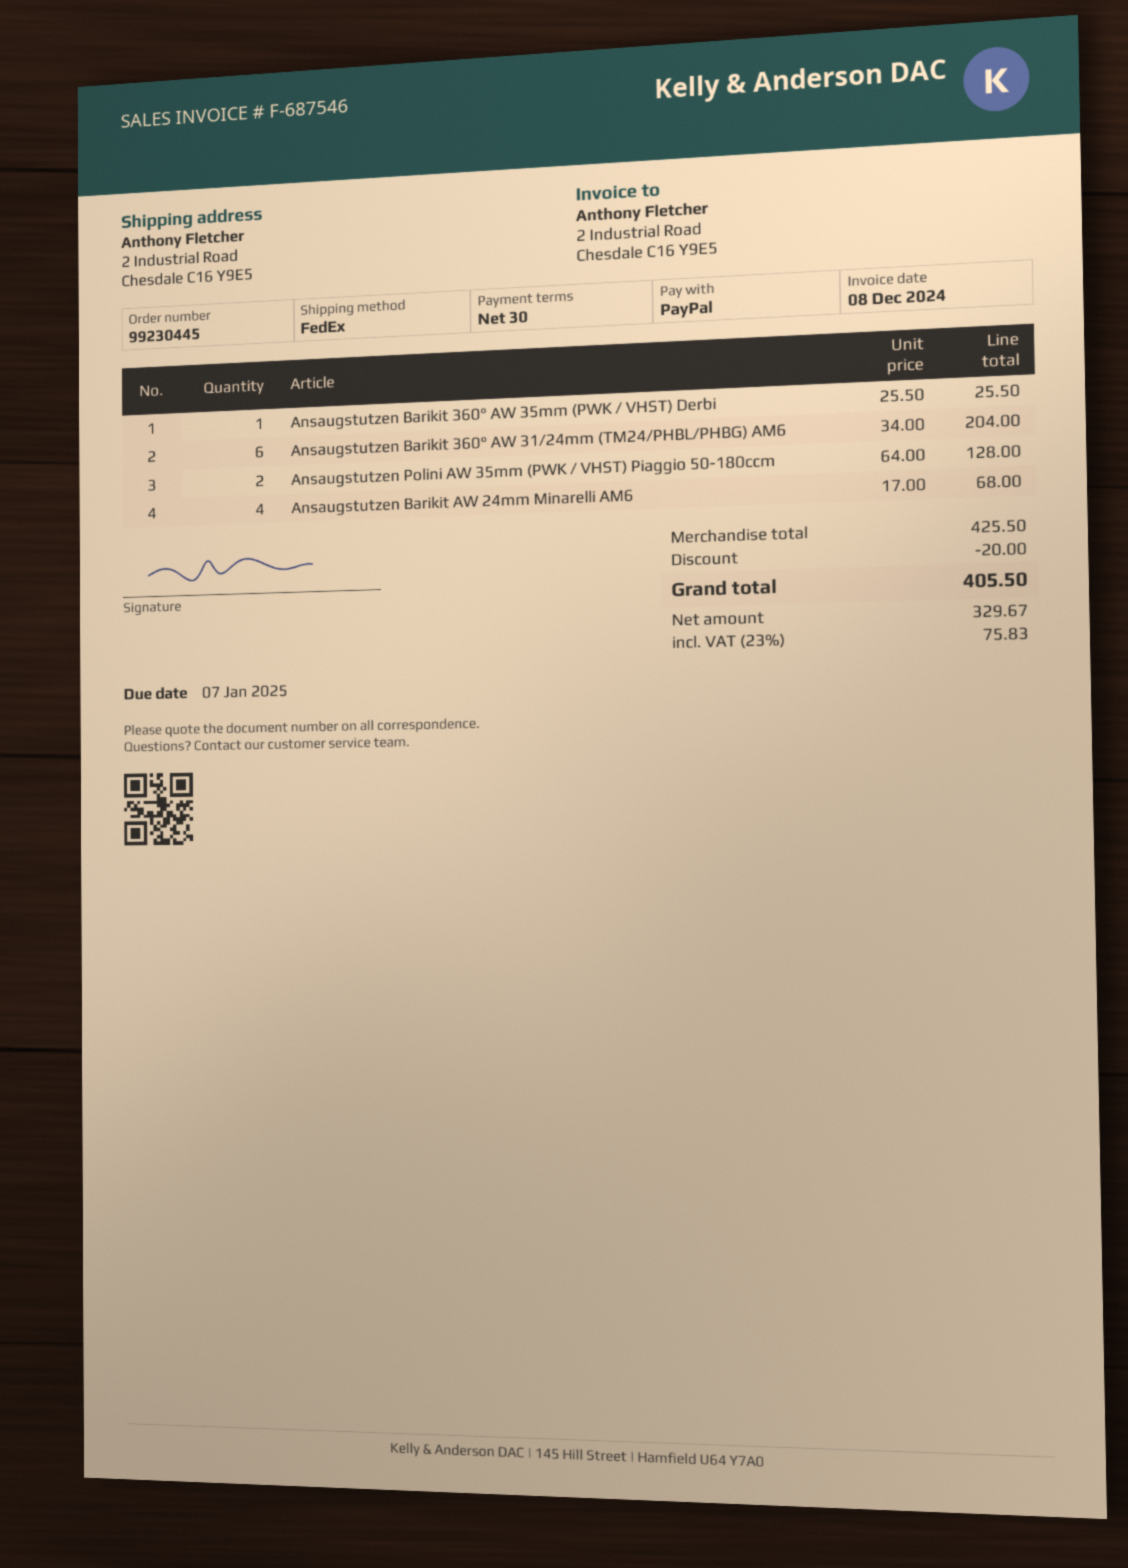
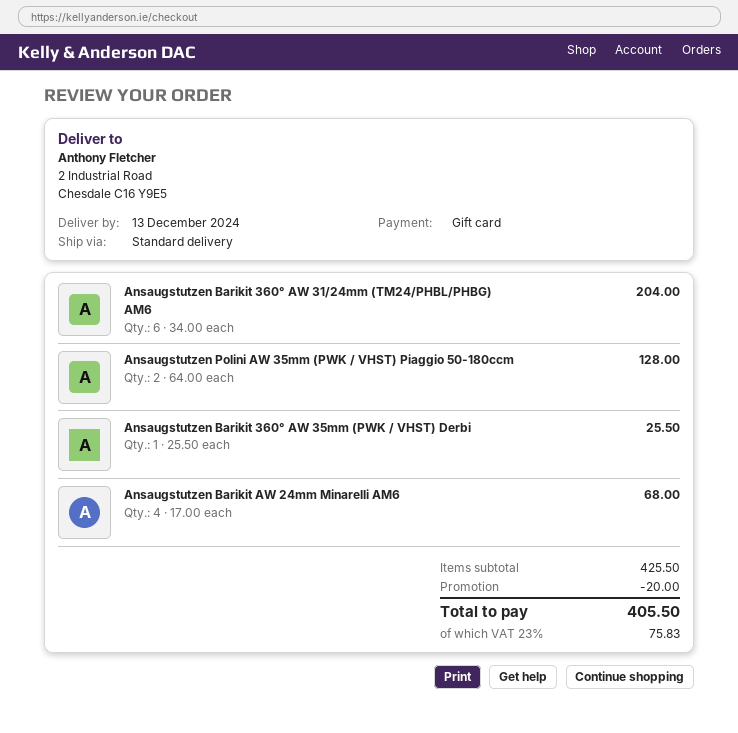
payment method: PayPal -> gift card
shipping method: FedEx -> standard

